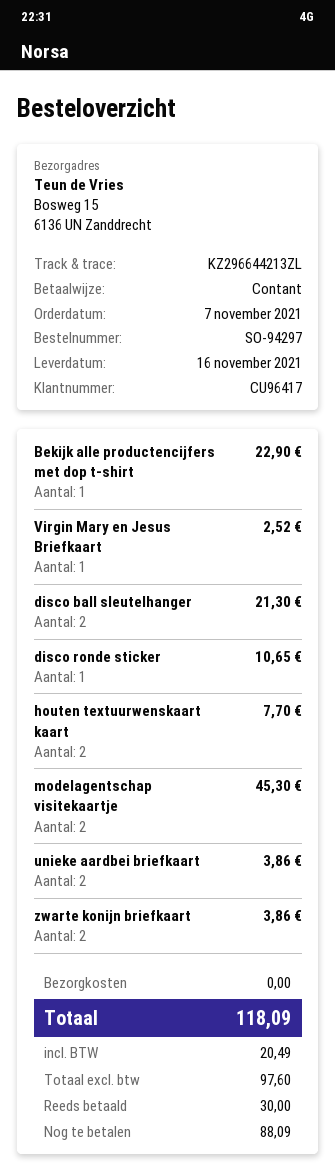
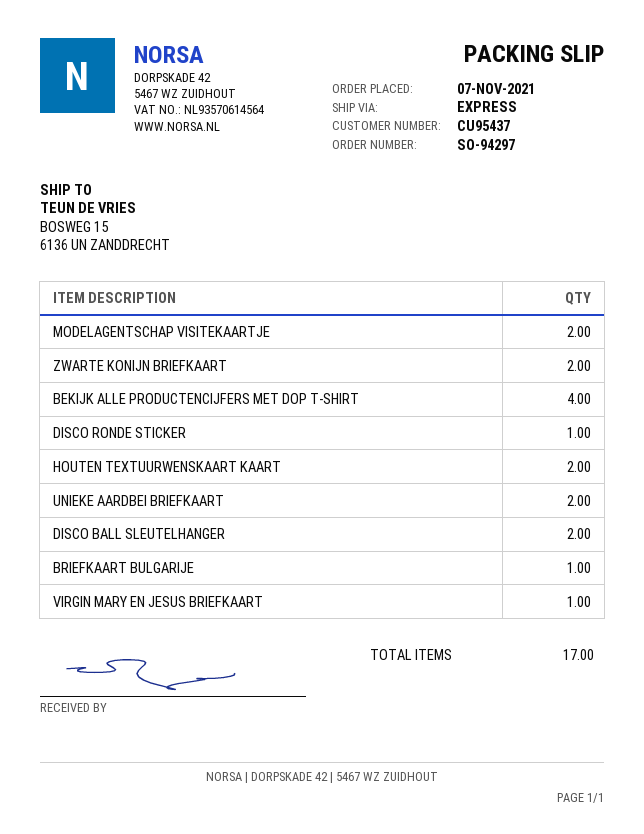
customer number: CU96417 -> CU95437
Bekijk alle productencijfers met dop t-shirt: 1 -> 4
BRIEFKAART BULGARIJE: none -> 1

